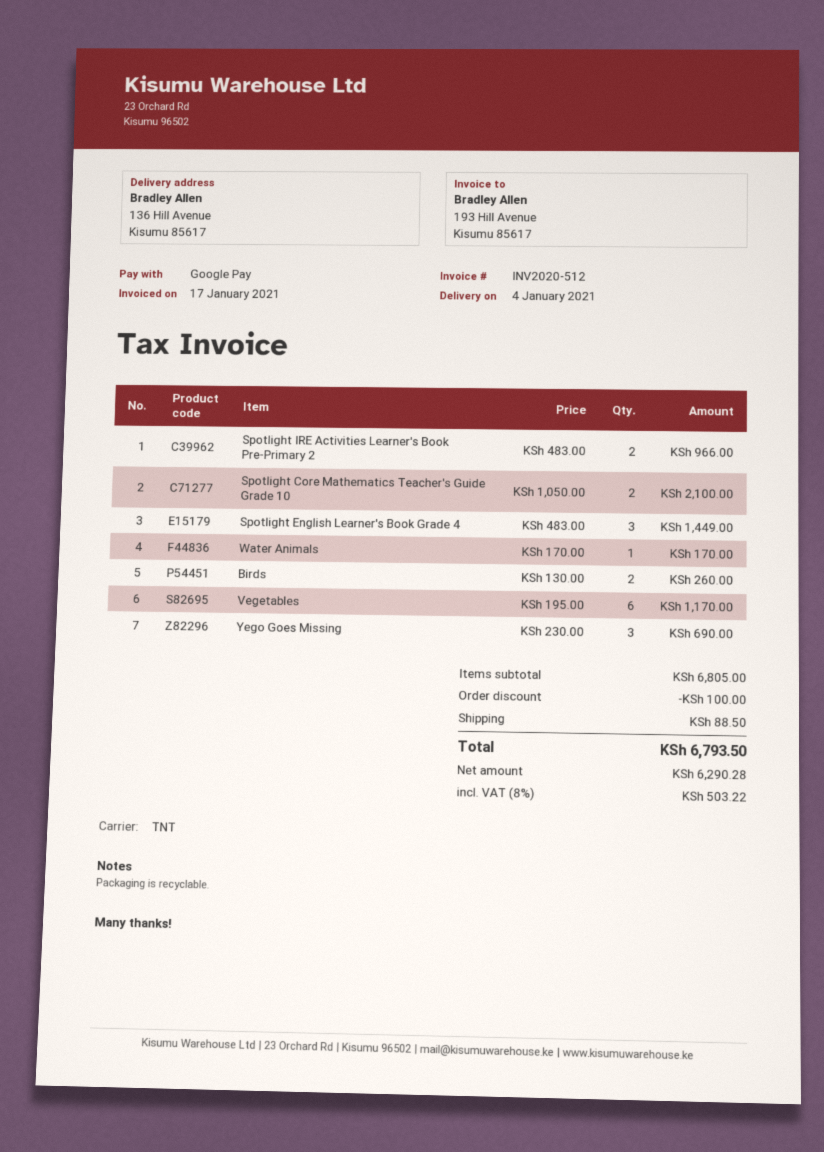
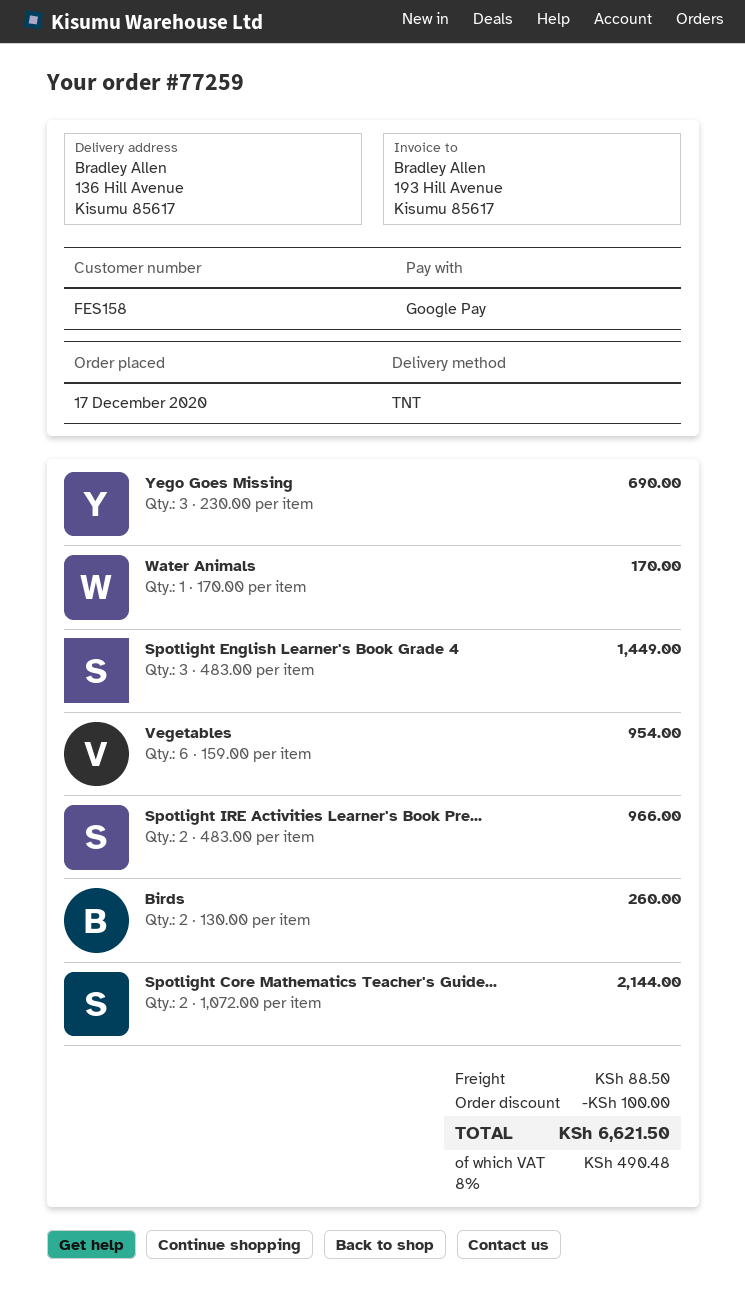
Spotlight Core Mathematics Teacher's Guide Grade 10: 2 x 1050.00 = 2100.00 -> 2 x 1072.00 = 2144.00
Vegetables: 6 x 195.00 = 1170.00 -> 6 x 159.00 = 954.00
tax: 8% = 503.22 -> 8% = 490.48
total: 6793.50 -> 6621.50

